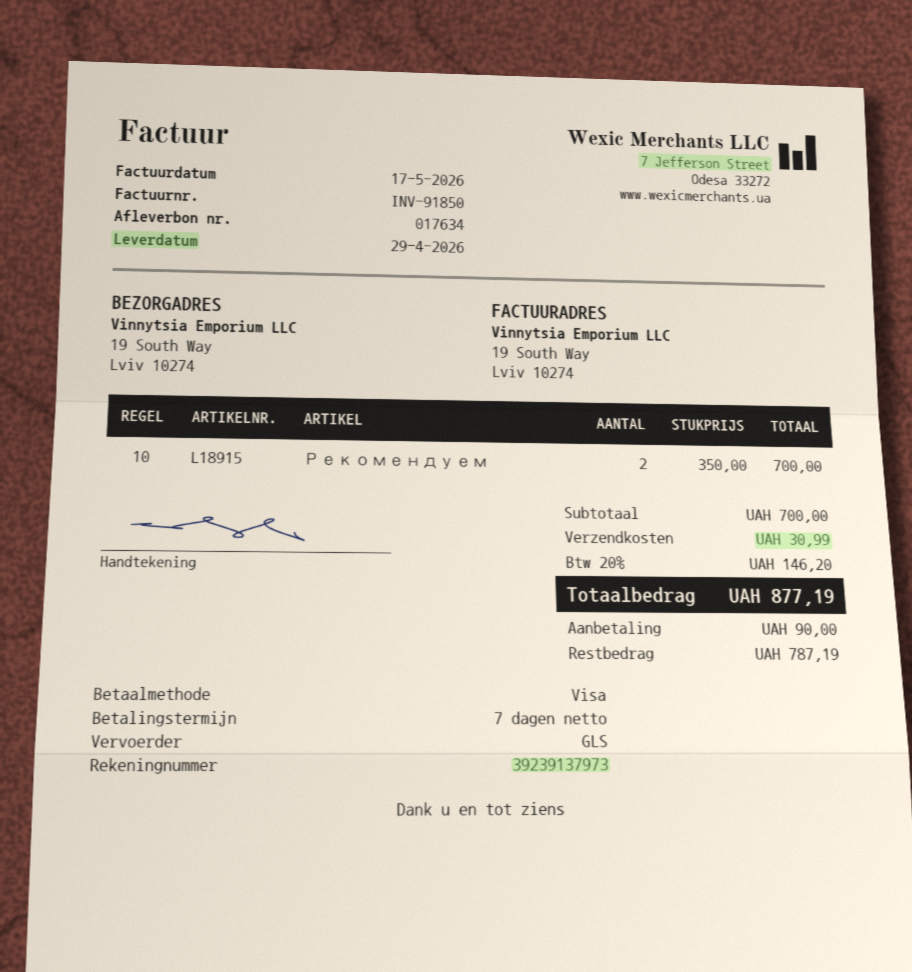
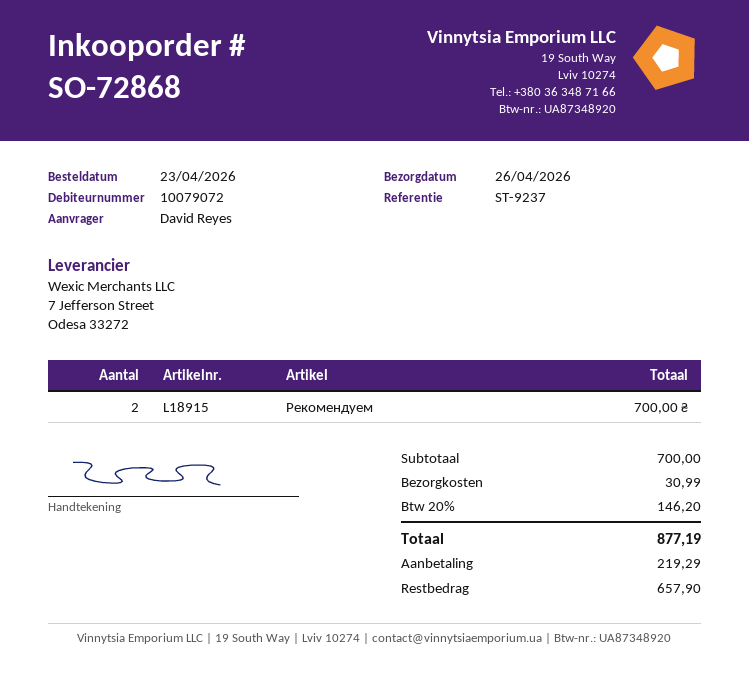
delivery date: 2026-04-29 -> 2026-04-26
deposit: 90.00 -> 219.29
balance: 787.19 -> 657.90

